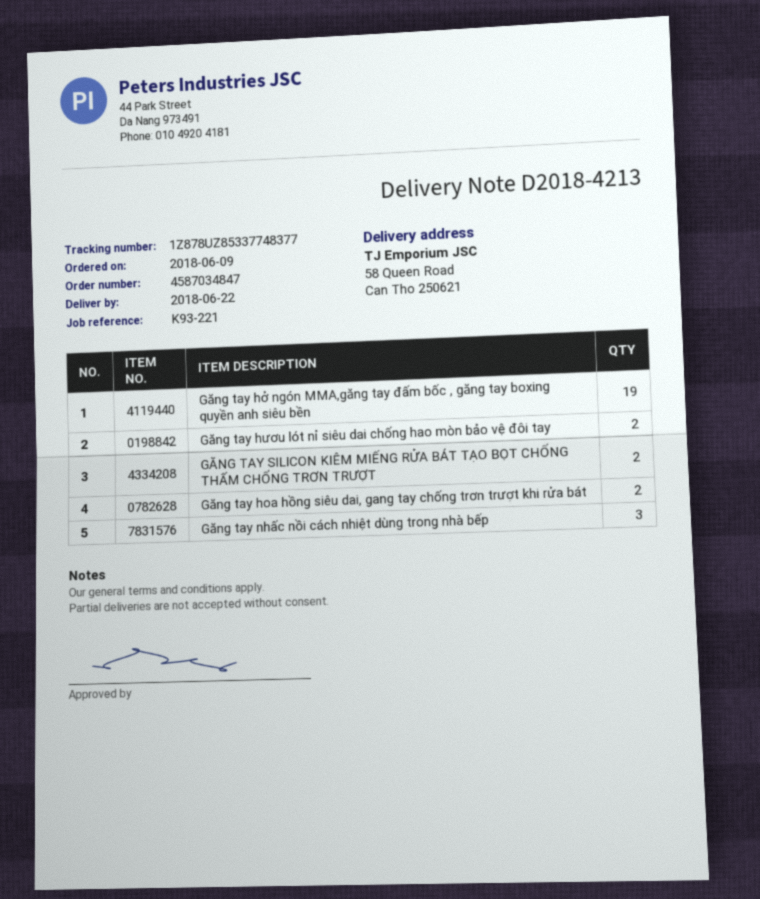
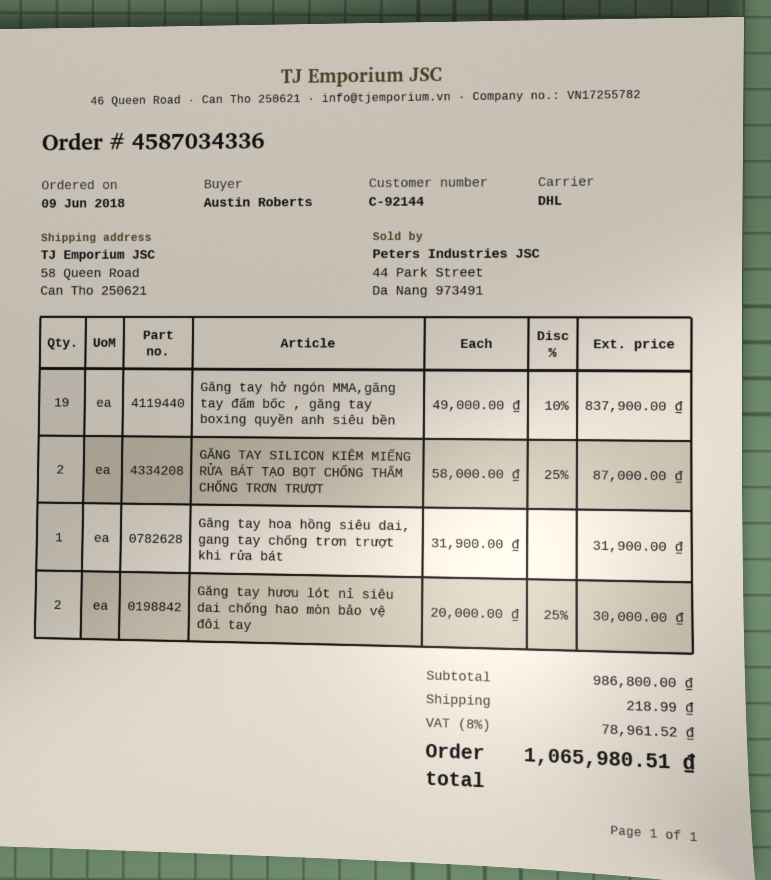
order number: 4587034847 -> 4587034336
Găng tay hoa hồng siêu dai, gang tay chống trơn trượt khi rửa bát: 2 -> 1
Găng tay nhấc nồi cách nhiệt dùng trong nhà bếp: 3 -> none

